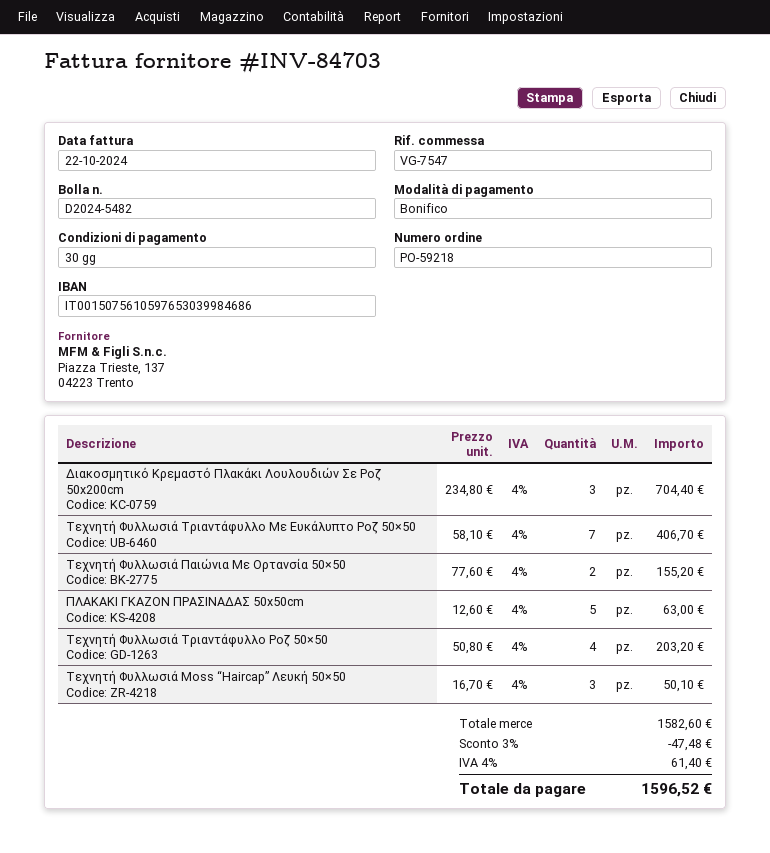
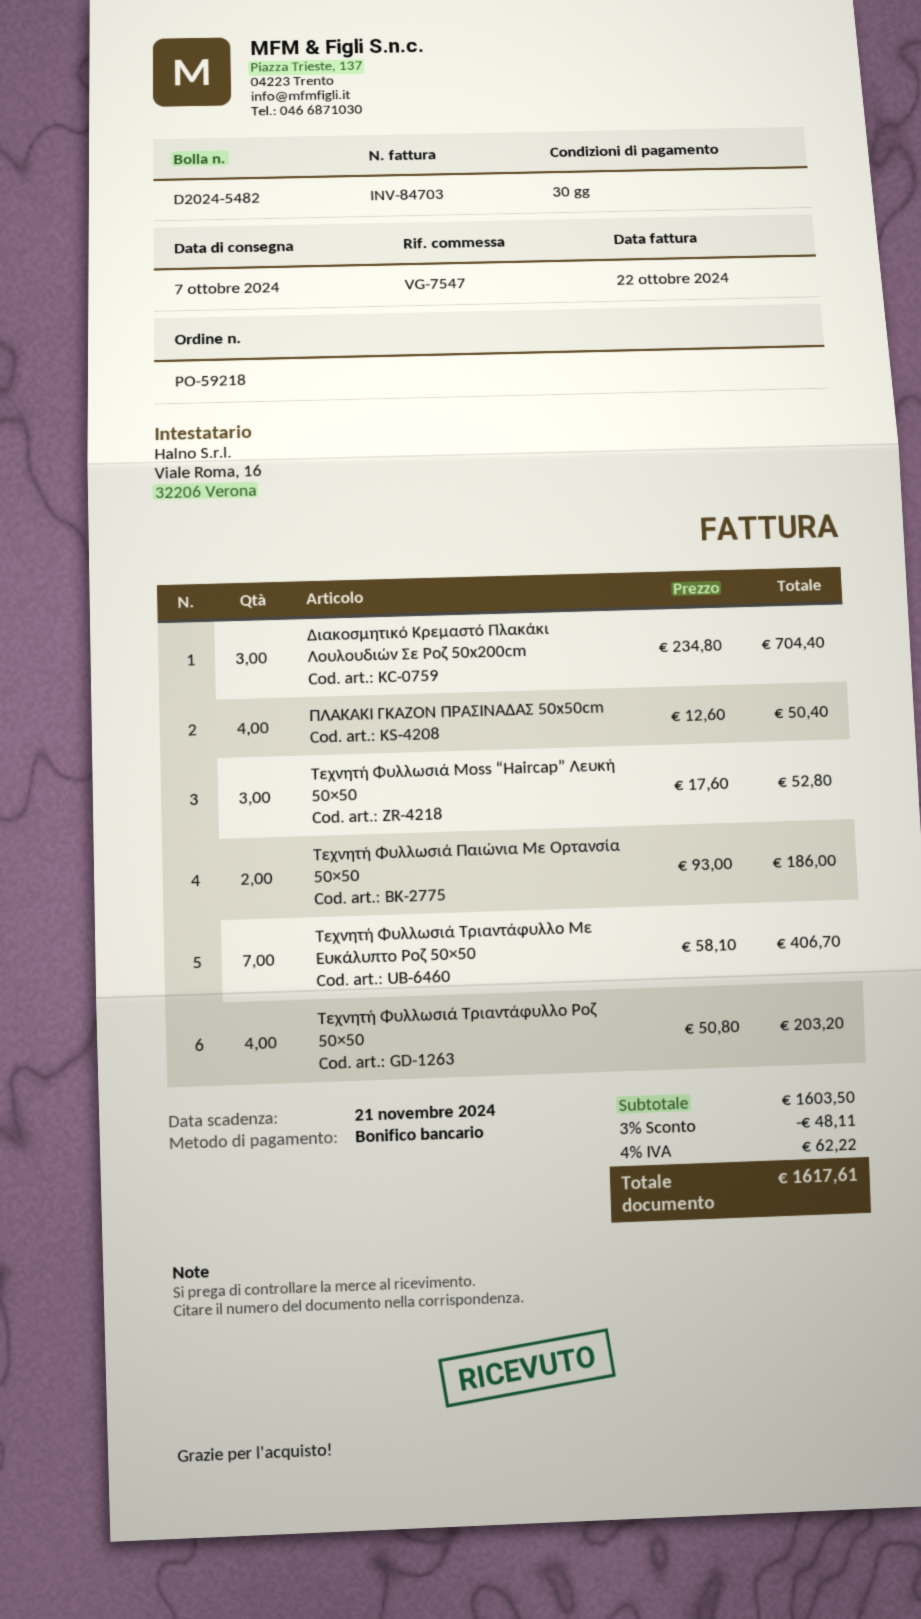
Τεχνητή Φυλλωσιά Παιώνια Με Ορτανσία 50×50: 2 x 77.60 = 155.20 -> 2 x 93.00 = 186.00
ΠΛΑΚΑΚΙ ΓΚΑΖΟΝ ΠΡΑΣΙΝΑΔΑΣ 50x50cm: 5 x 12.60 = 63.00 -> 4 x 12.60 = 50.40
Τεχνητή Φυλλωσιά Moss “Haircap” Λευκή 50×50: 3 x 16.70 = 50.10 -> 3 x 17.60 = 52.80
subtotal: 1582.60 -> 1603.50
discount: 3% = 47.48 -> 3% = 48.11
tax: 4% = 61.40 -> 4% = 62.22
total: 1596.52 -> 1617.61

